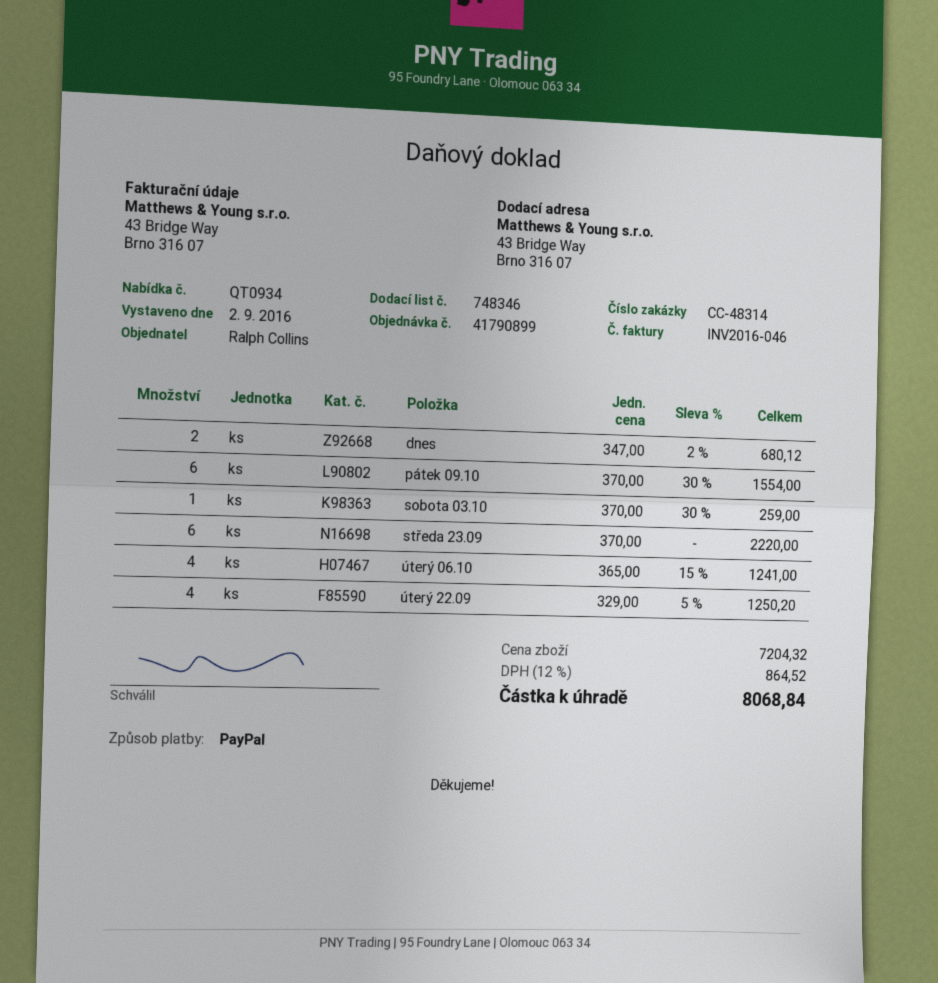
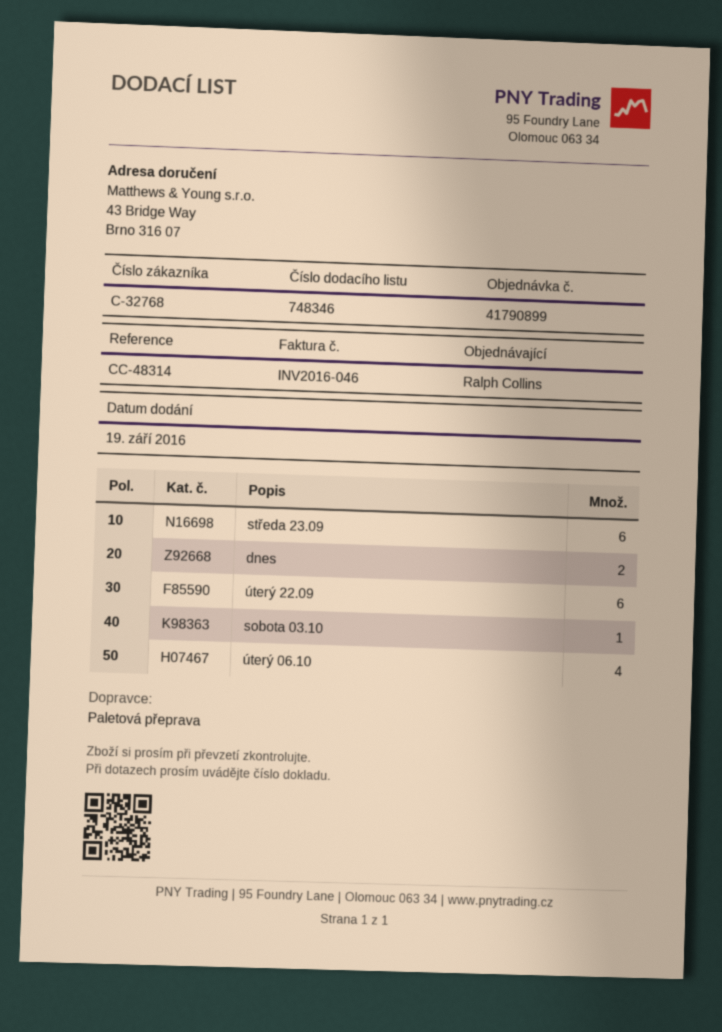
pátek 09.10: 6 -> none
úterý 22.09: 4 -> 6

